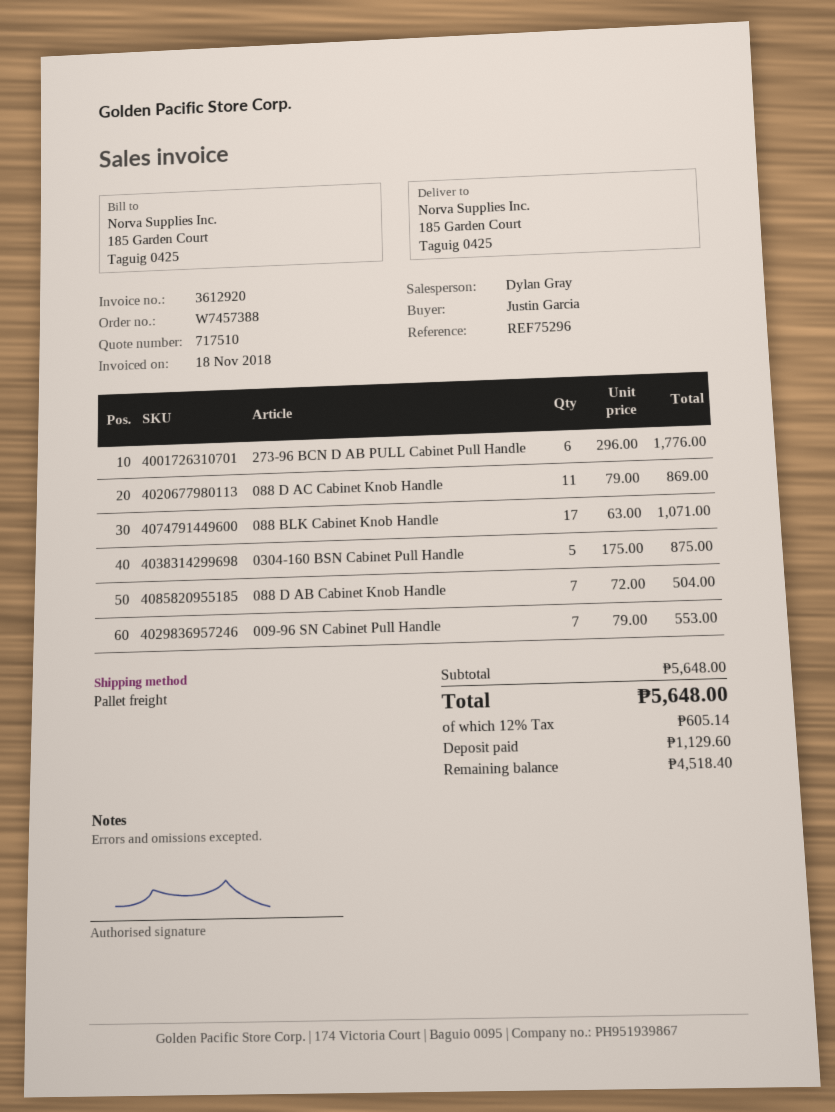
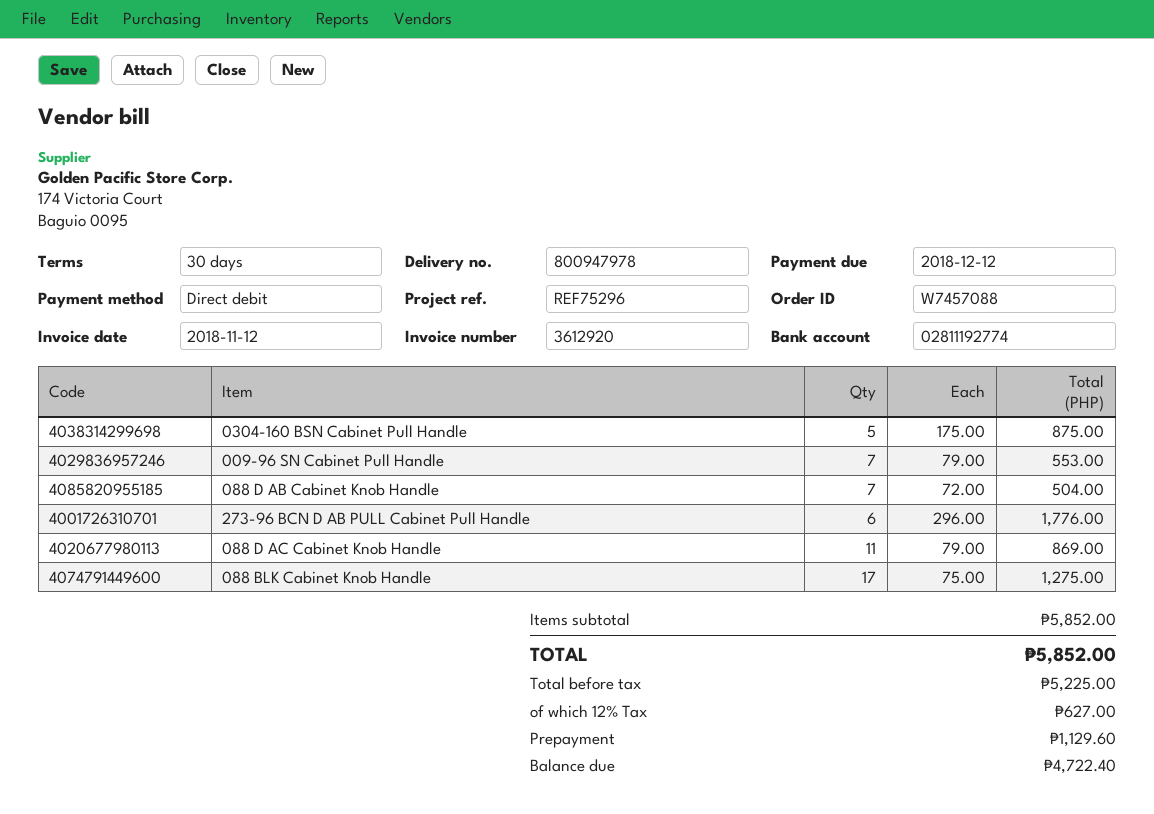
order number: W7457388 -> W7457088
invoice date: 2018-11-18 -> 2018-11-12
088 BLK Cabinet Knob Handle: 17 x 63.00 = 1071.00 -> 17 x 75.00 = 1275.00
subtotal: 5648.00 -> 5852.00
tax: 12% = 605.14 -> 12% = 627.00
total: 5648.00 -> 5852.00
balance: 4518.40 -> 4722.40

